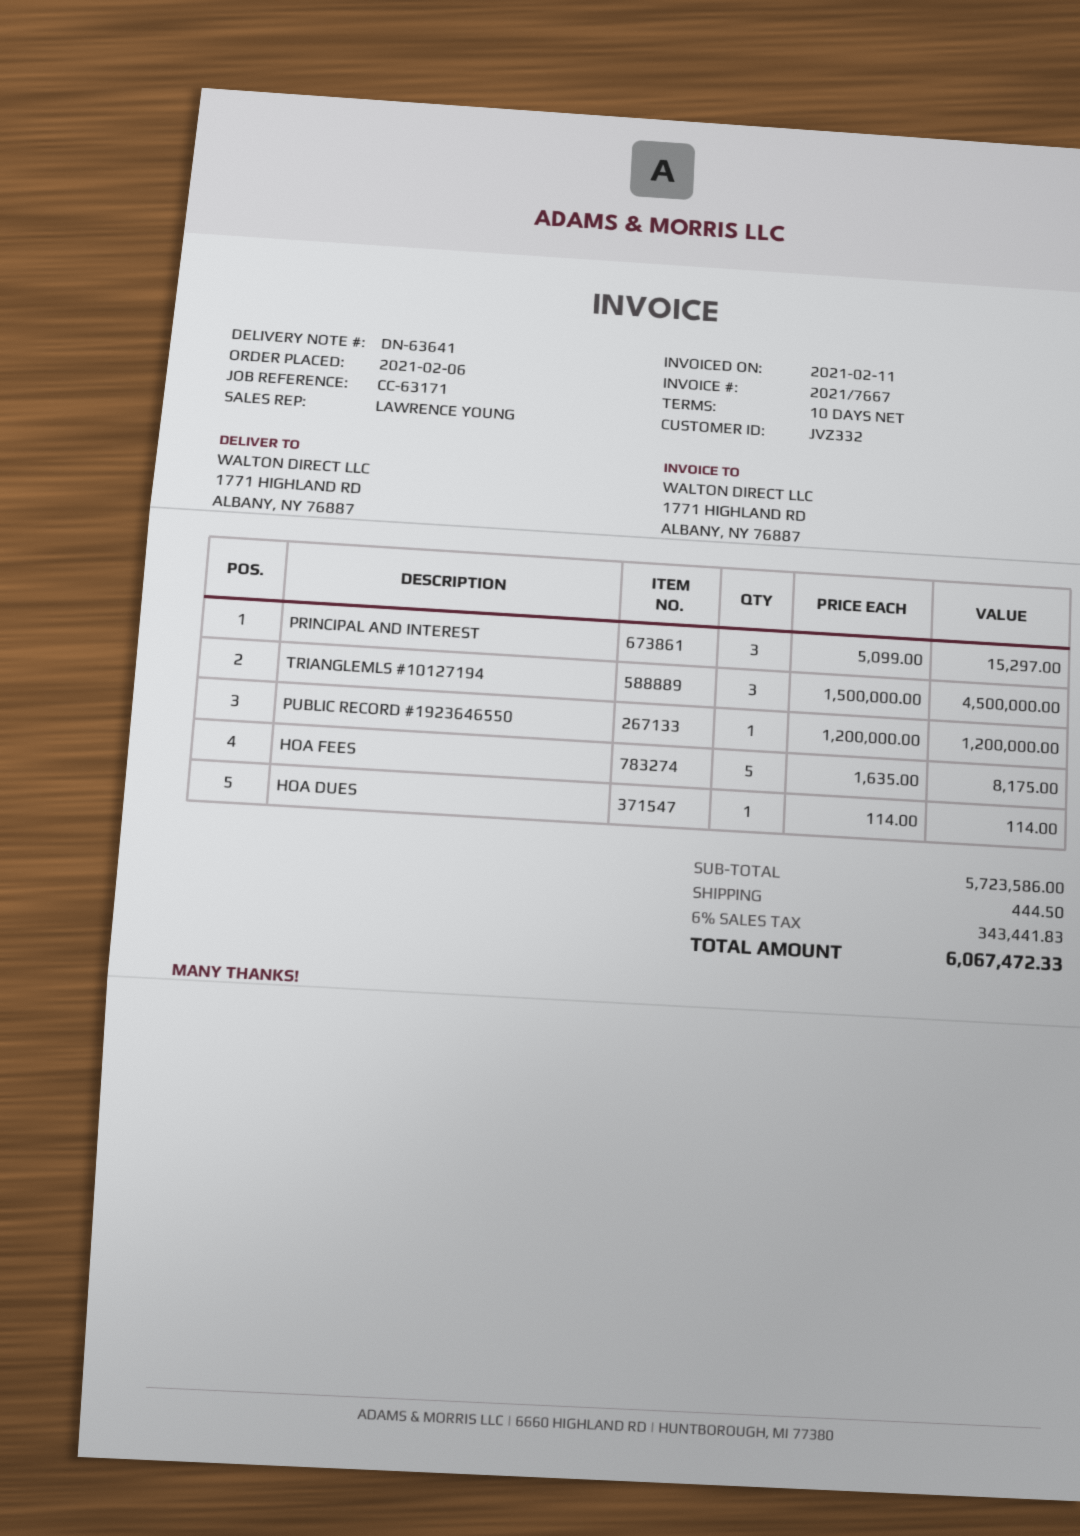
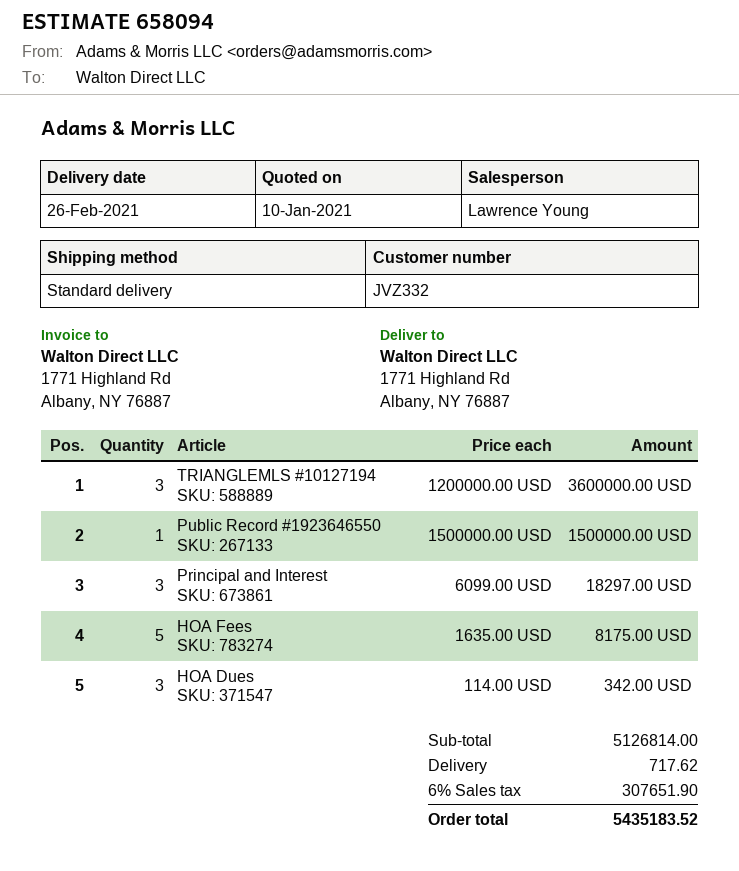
PRINCIPAL AND INTEREST: 3 x 5099.00 = 15297.00 -> 3 x 6099.00 = 18297.00
TRIANGLEMLS #10127194: 3 x 1500000.00 = 4500000.00 -> 3 x 1200000.00 = 3600000.00
PUBLIC RECORD #1923646550: 1 x 1200000.00 = 1200000.00 -> 1 x 1500000.00 = 1500000.00
HOA DUES: 1 x 114.00 = 114.00 -> 3 x 114.00 = 342.00
subtotal: 5723586.00 -> 5126814.00
shipping: 444.50 -> 717.62
tax: 6% = 343441.83 -> 6% = 307651.90
total: 6067472.33 -> 5435183.52

